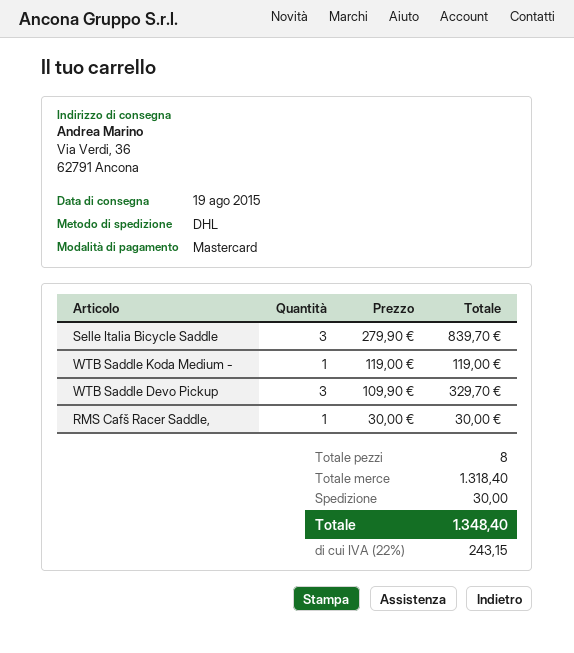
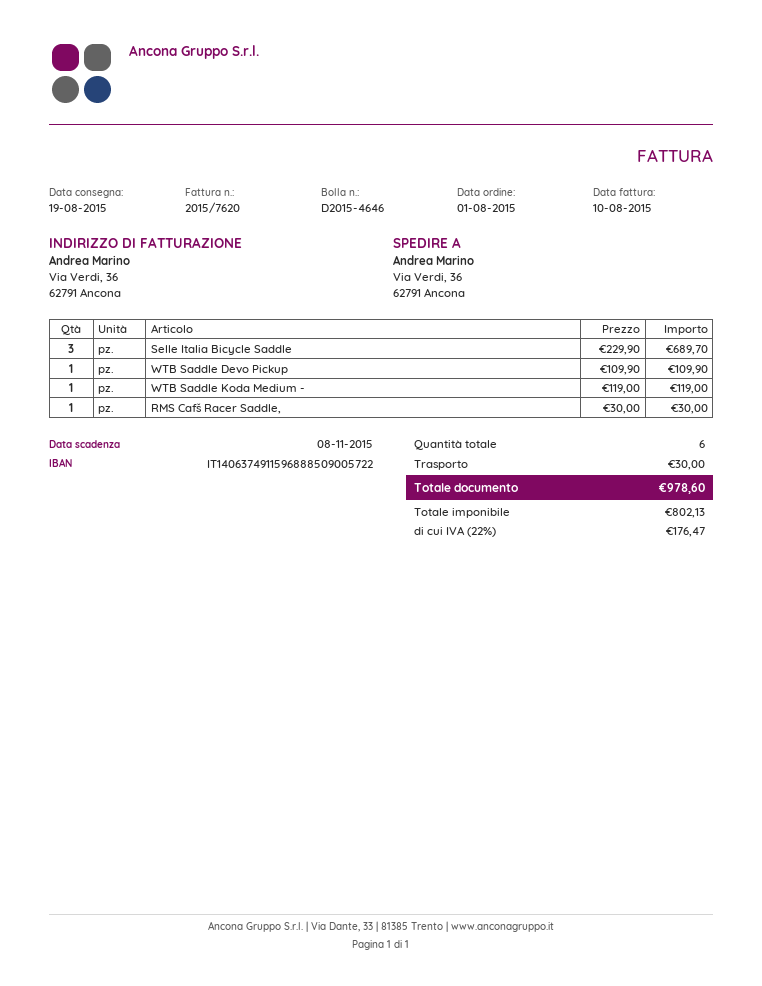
Selle Italia Bicycle Saddle: 3 x 279.90 = 839.70 -> 3 x 229.90 = 689.70
WTB Saddle Devo Pickup: 3 x 109.90 = 329.70 -> 1 x 109.90 = 109.90
total quantity: 8 -> 6
tax: 22% = 243.15 -> 22% = 176.47
total: 1348.40 -> 978.60

